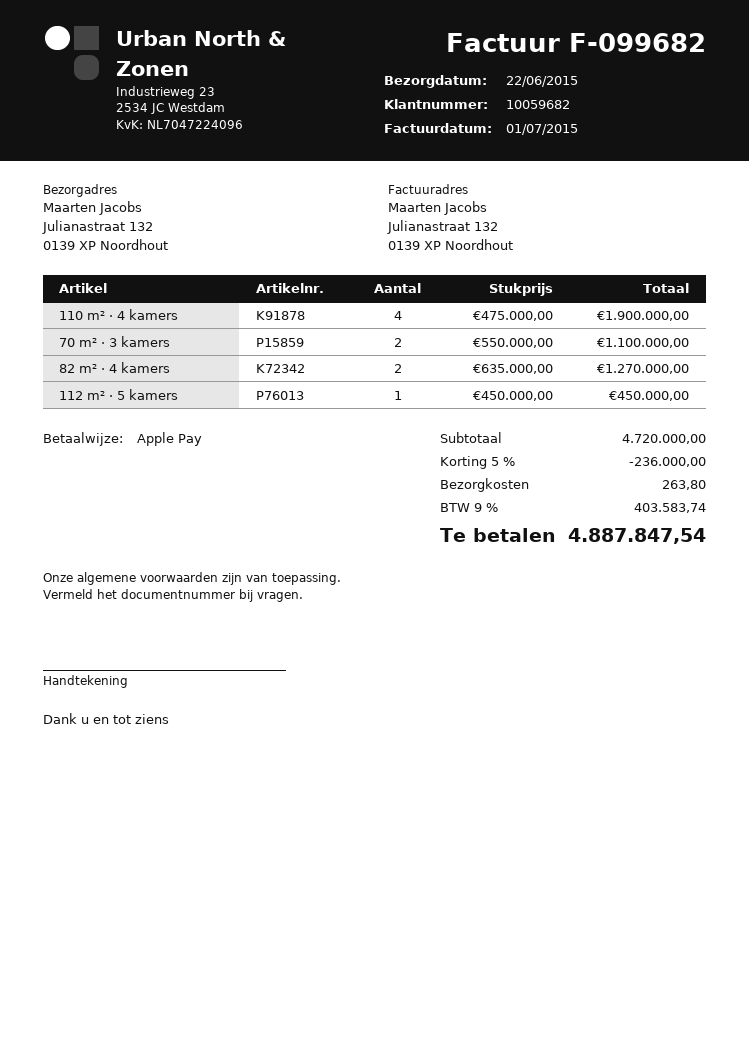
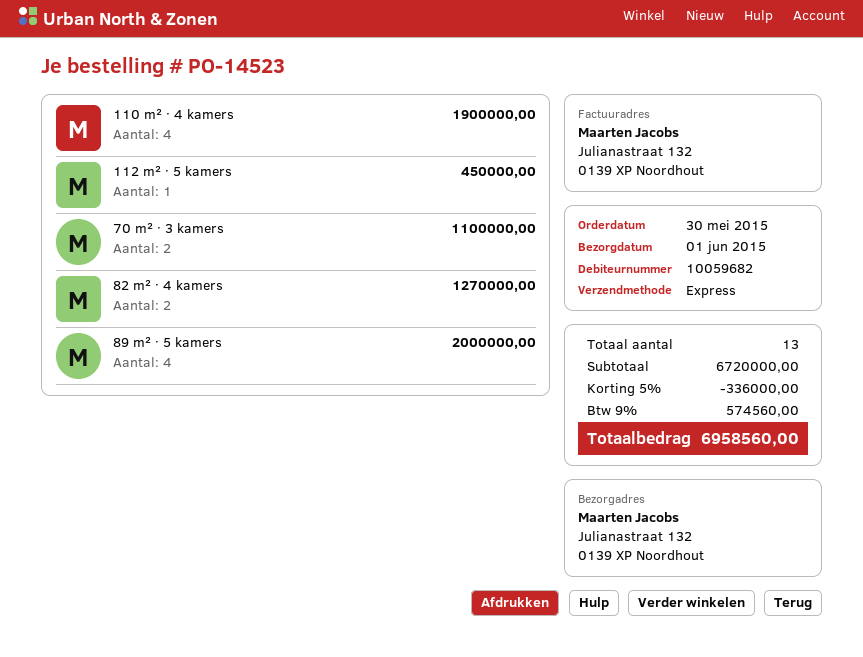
delivery date: 2015-06-22 -> 2015-06-01
89 m² · 5 kamers: none -> 4 for 2000000.00
subtotal: 4720000.00 -> 6720000.00
discount: 5% = 236000.00 -> 5% = 336000.00
shipping: 263.80 -> none
tax: 9% = 403583.74 -> 9% = 574560.00
total: 4887847.54 -> 6958560.00

